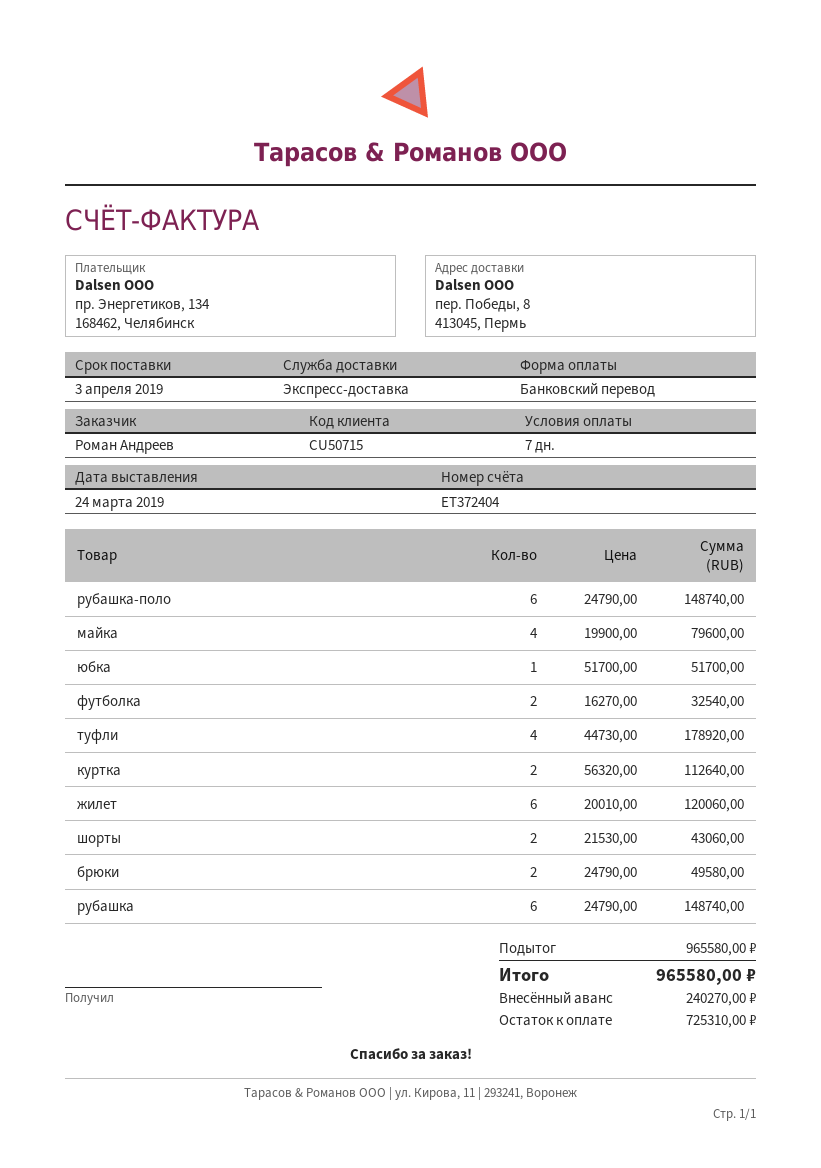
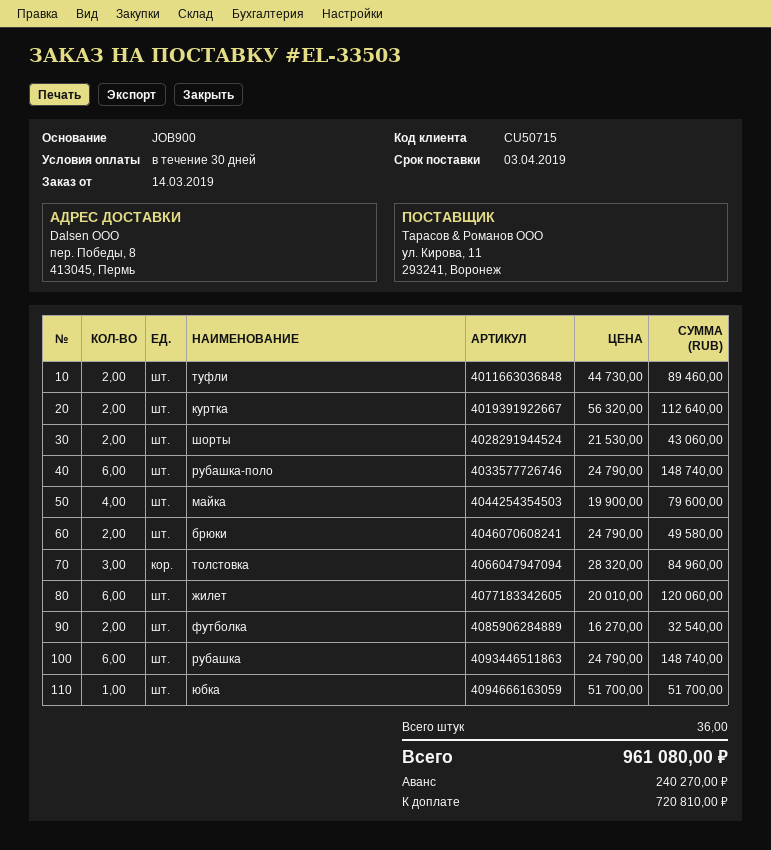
payment terms: 7 days -> 30 days
туфли: 4 x 44730.00 = 178920.00 -> 2 x 44730.00 = 89460.00
толстовка: none -> 3 x 28320.00 = 84960.00
total: 965580.00 -> 961080.00
balance: 725310.00 -> 720810.00

